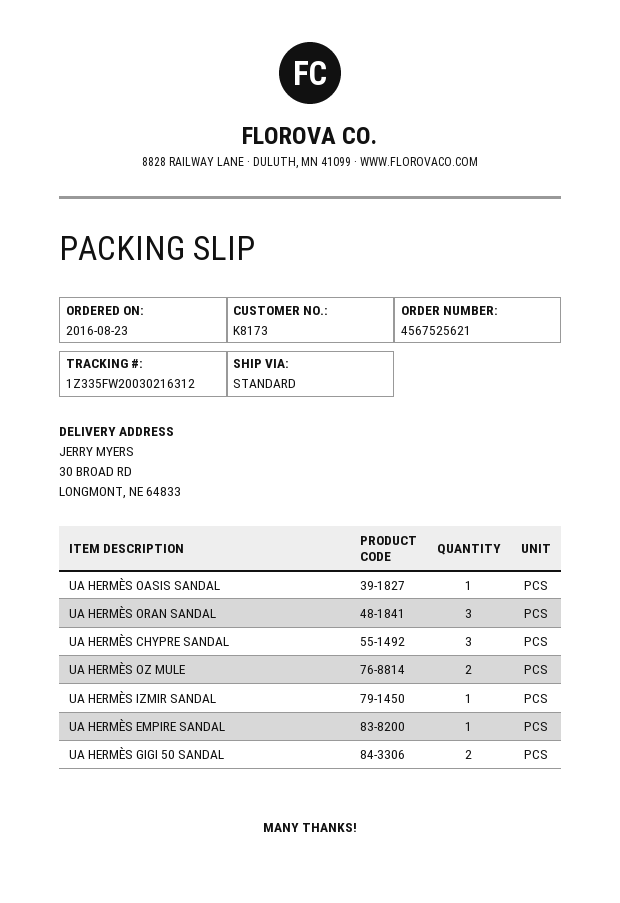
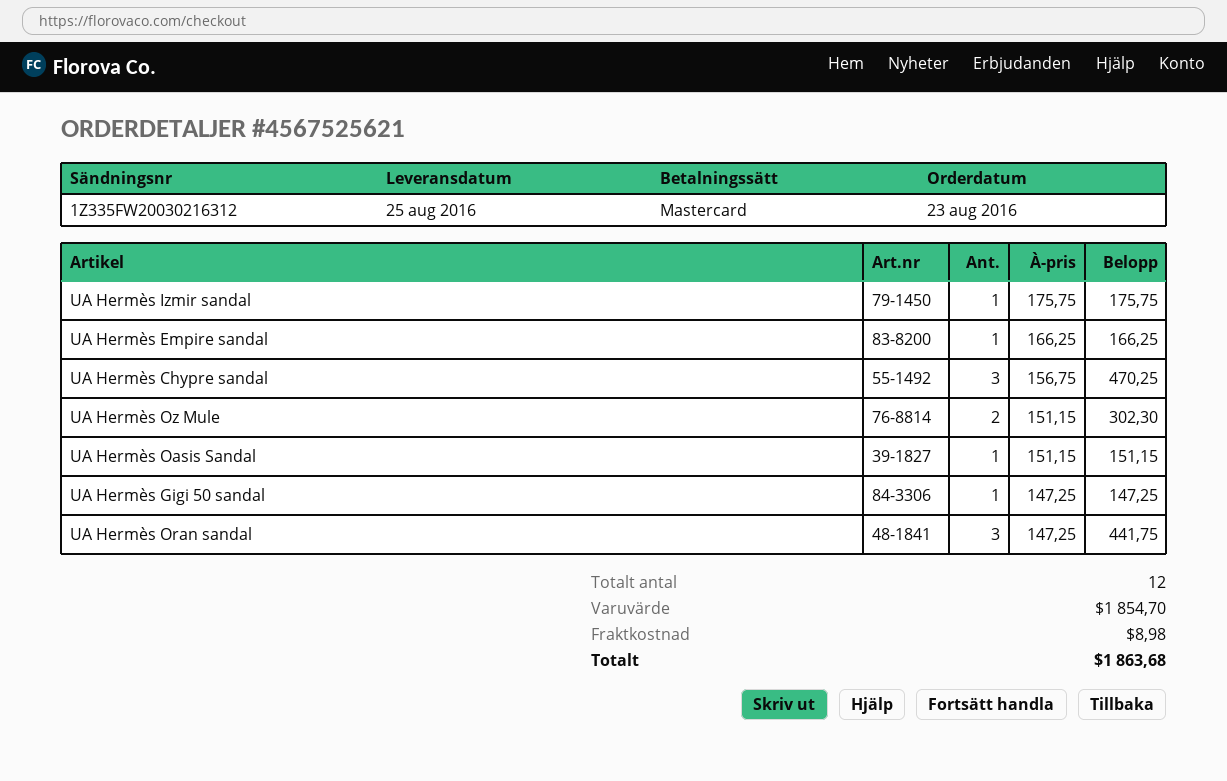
UA HERMÈS GIGI 50 SANDAL: 2 -> 1

